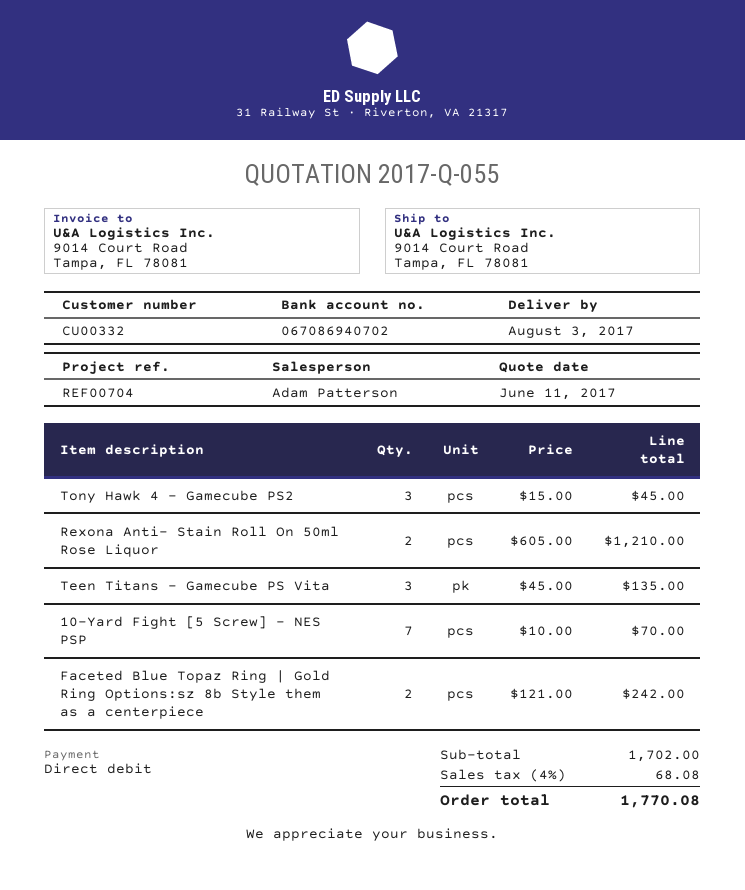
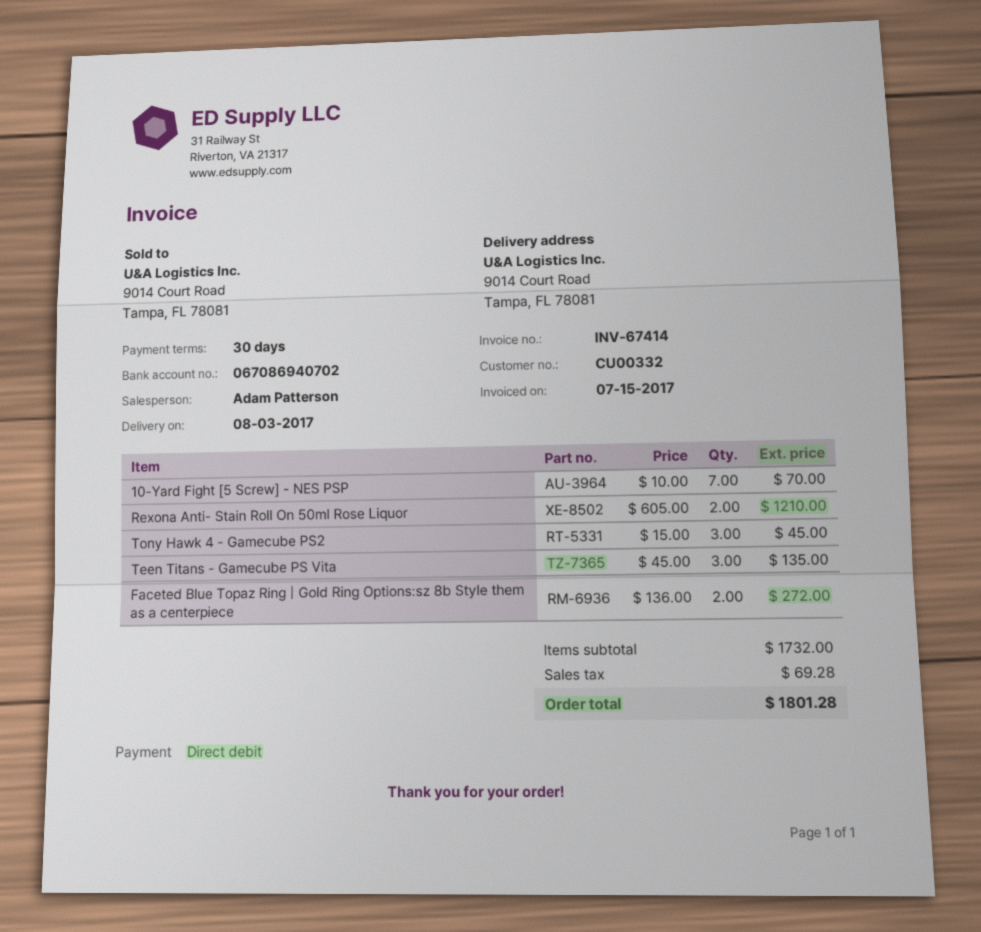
Faceted Blue Topaz Ring | Gold Ring Options:sz 8b Style them as a centerpiece: 2 x 121.00 = 242.00 -> 2 x 136.00 = 272.00
subtotal: 1702.00 -> 1732.00
tax: 68.08 -> 69.28
total: 1770.08 -> 1801.28

